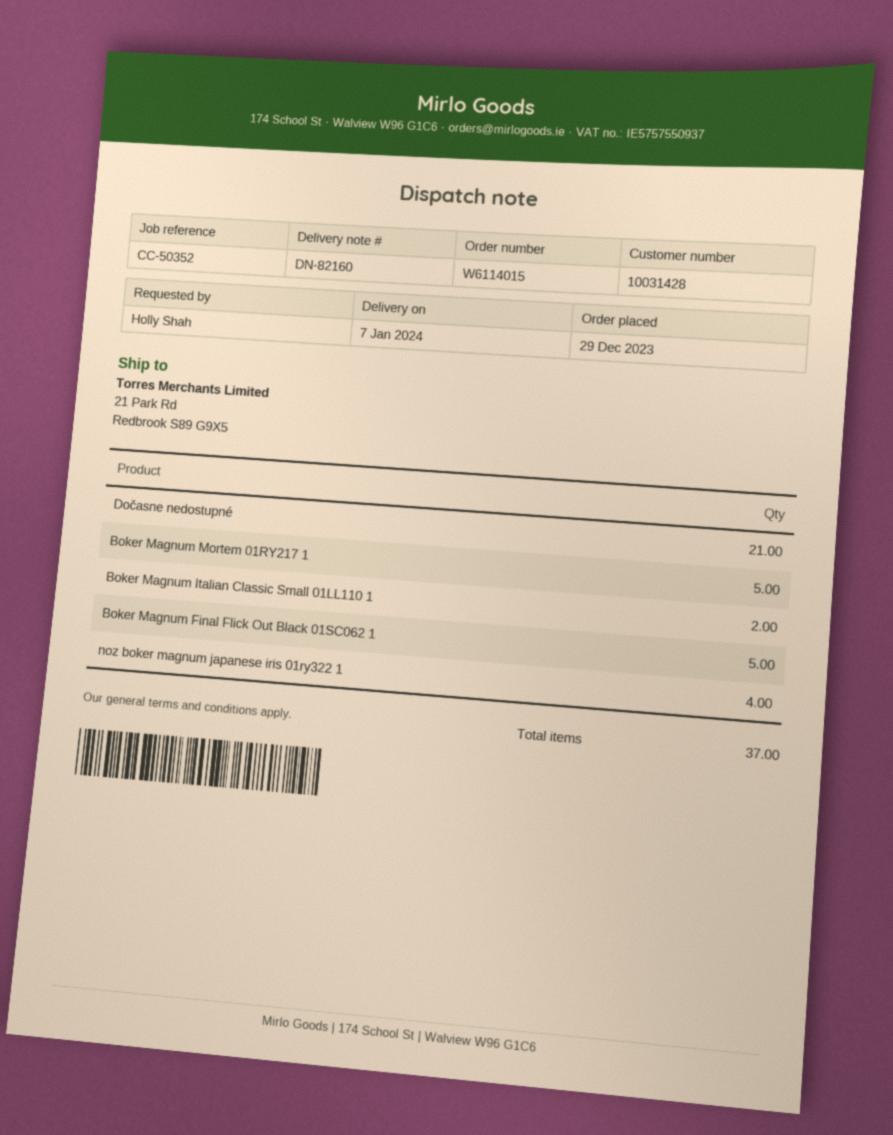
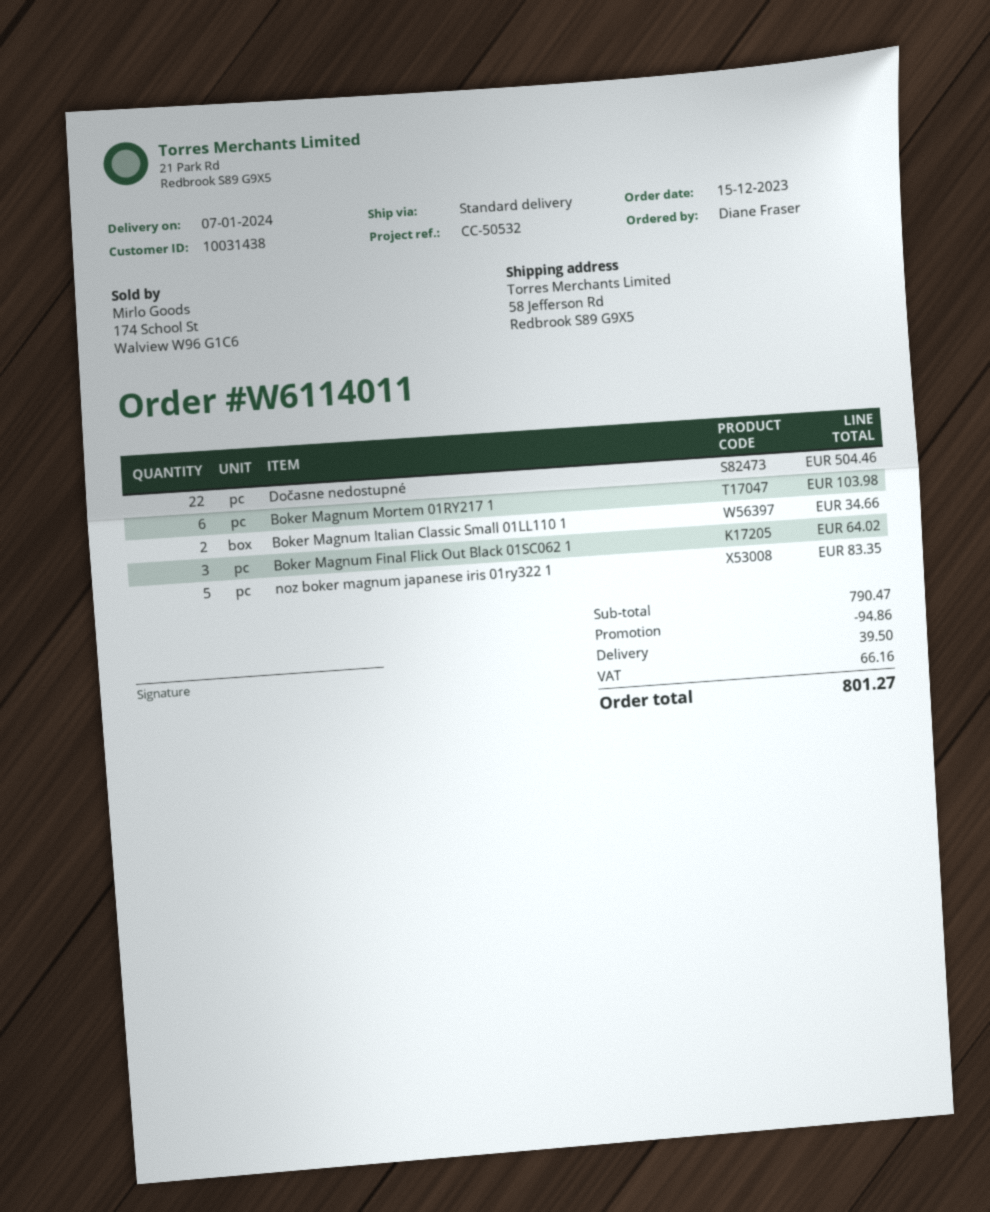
order number: W6114015 -> W6114011
order date: 2023-12-29 -> 2023-12-15
customer number: 10031428 -> 10031438
reference: CC-50352 -> CC-50532
ordered by: Holly Shah -> Diane Fraser
ship to: 21 Park Rd, Redbrook S89 G9X5 -> 58 Jefferson Rd, Redbrook S89 G9X5
Dočasne nedostupné: 21 -> 22
Boker Magnum Mortem 01RY217 1: 5 -> 6
Boker Magnum Final Flick Out Black 01SC062 1: 5 -> 3
noz boker magnum japanese iris 01ry322 1: 4 -> 5

